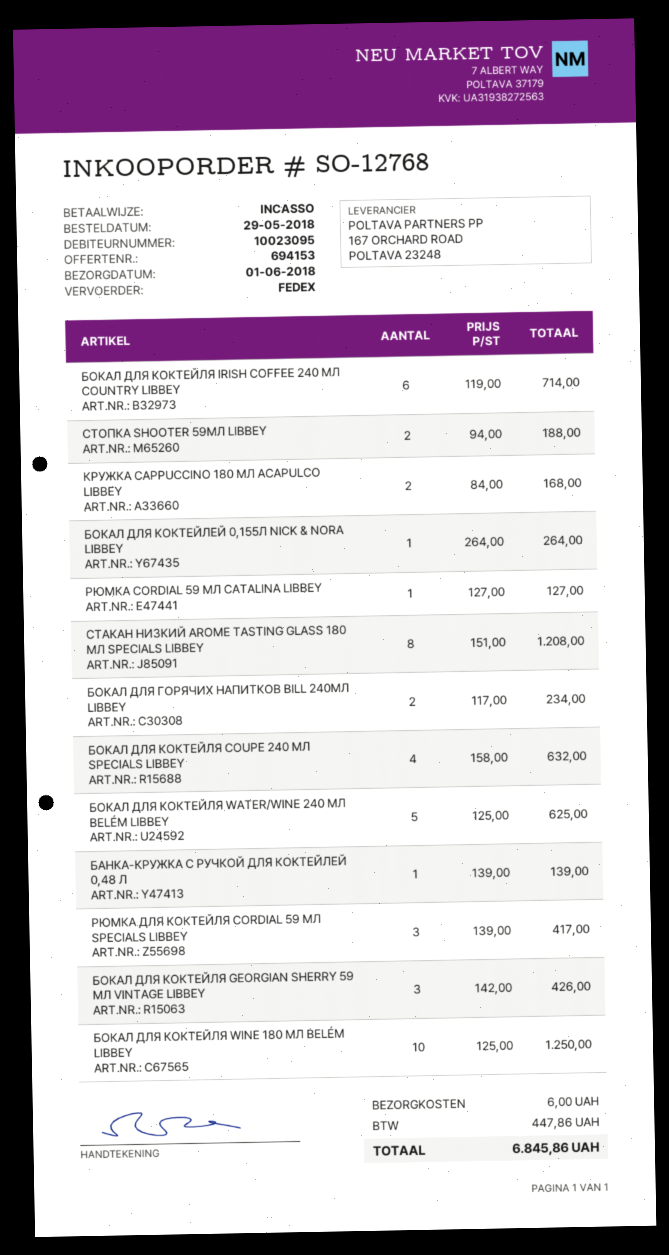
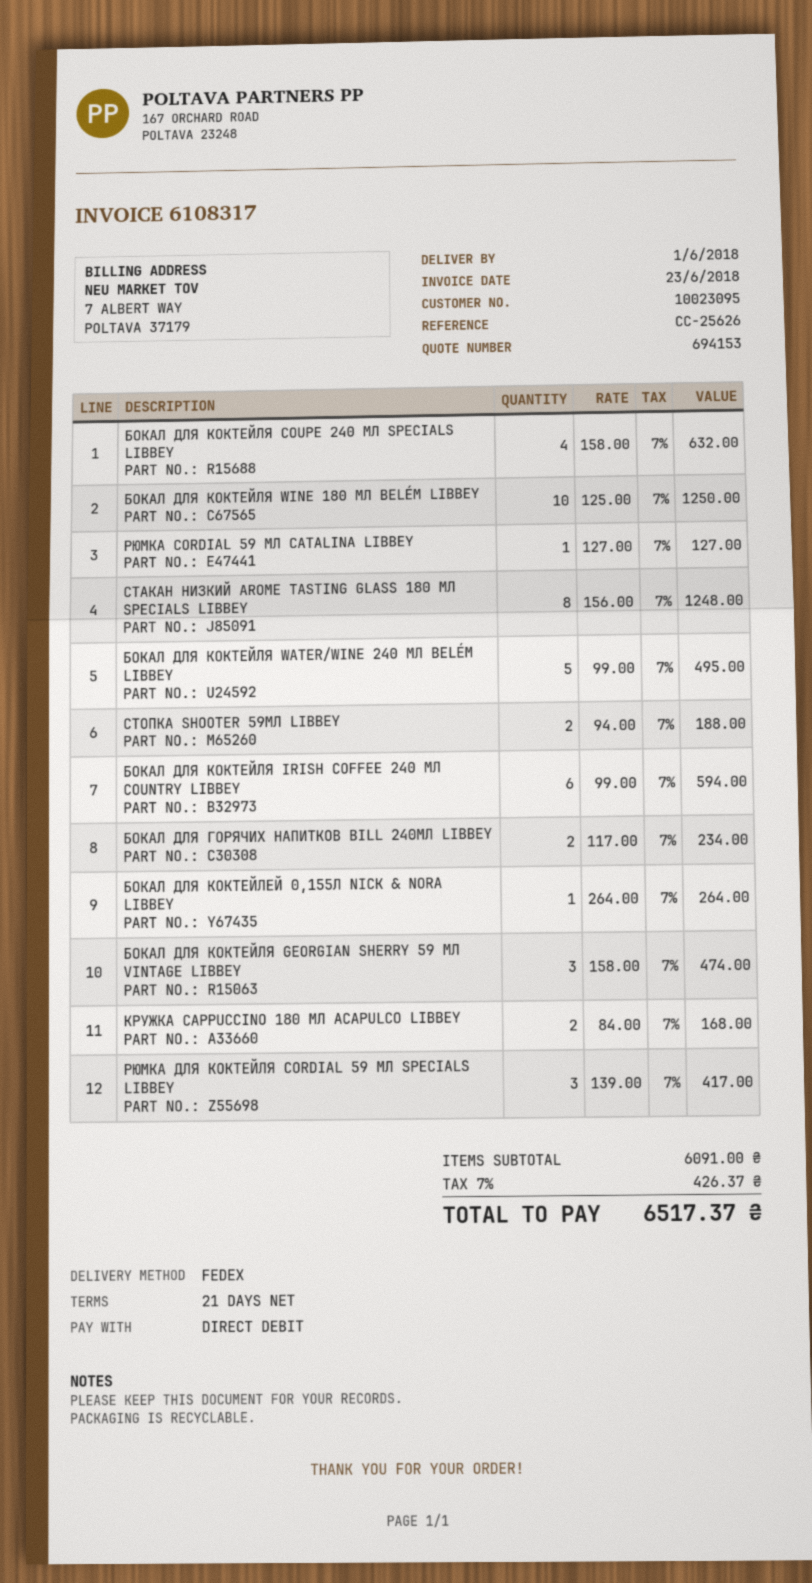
БОКАЛ ДЛЯ КОКТЕЙЛЯ IRISH COFFEE 240 МЛ COUNTRY LIBBEY: 6 x 119.00 = 714.00 -> 6 x 99.00 = 594.00
СТАКАН НИЗКИЙ AROME TASTING GLASS 180 МЛ SPECIALS LIBBEY: 8 x 151.00 = 1208.00 -> 8 x 156.00 = 1248.00
БОКАЛ ДЛЯ КОКТЕЙЛЯ WATER/WINE 240 МЛ BELÉM LIBBEY: 5 x 125.00 = 625.00 -> 5 x 99.00 = 495.00
БАНКА-КРУЖКА C РУЧКОЙ ДЛЯ КОКТЕЙЛЕЙ 0,48 Л: 1 x 139.00 = 139.00 -> none
БОКАЛ ДЛЯ КОКТЕЙЛЯ GEORGIAN SHERRY 59 МЛ VINTAGE LIBBEY: 3 x 142.00 = 426.00 -> 3 x 158.00 = 474.00
shipping: 6.00 -> none
tax: 447.86 -> 426.37
total: 6845.86 -> 6517.37

